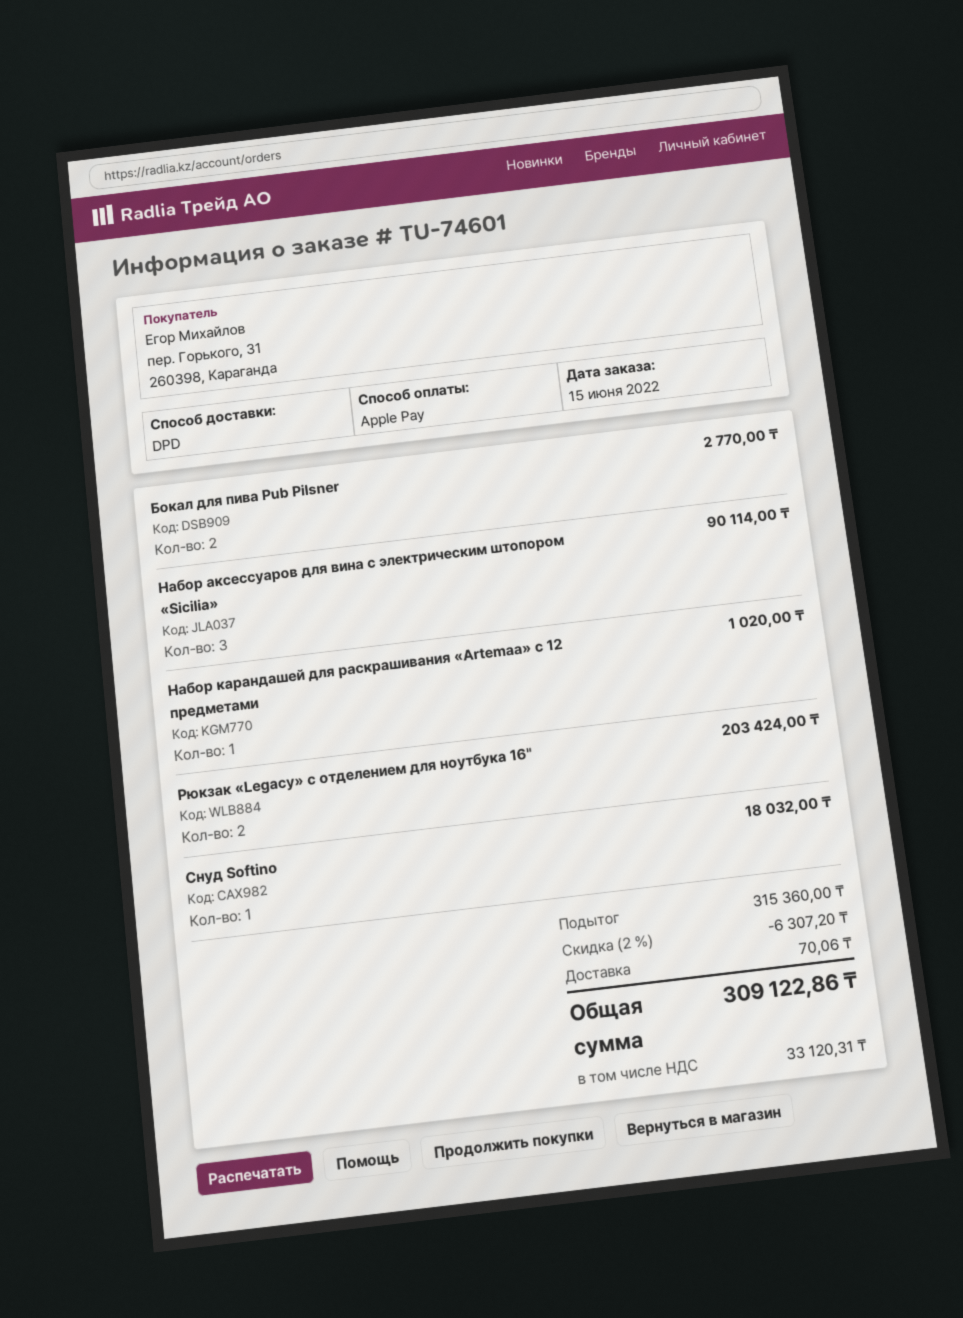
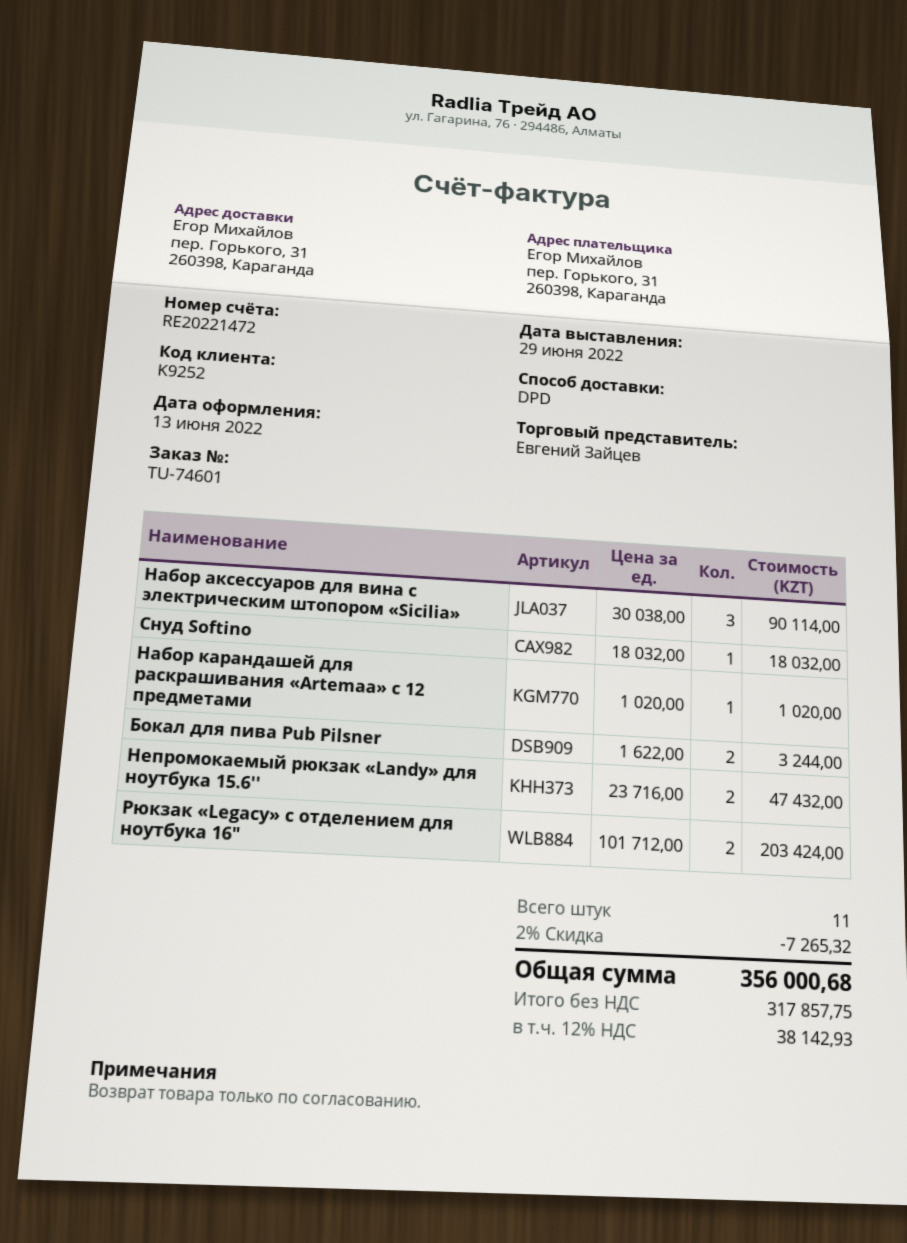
order date: 2022-06-15 -> 2022-06-13
Бокал для пива Pub Pilsner: 2 for 2770.00 -> 2 for 3244.00
Непромокаемый рюкзак «Landy» для ноутбука 15.6'': none -> 2 for 47432.00
discount: 2% = 6307.20 -> 2% = 7265.32
shipping: 70.06 -> none
tax: 33120.31 -> 38142.93
total: 309122.86 -> 356000.68

